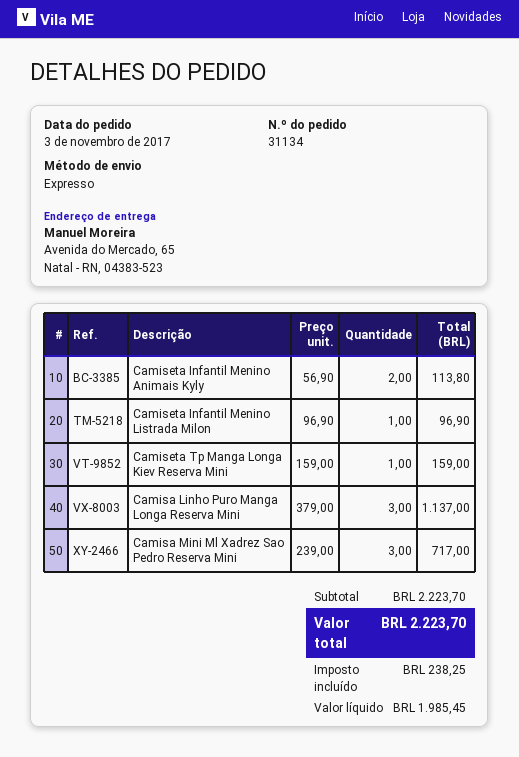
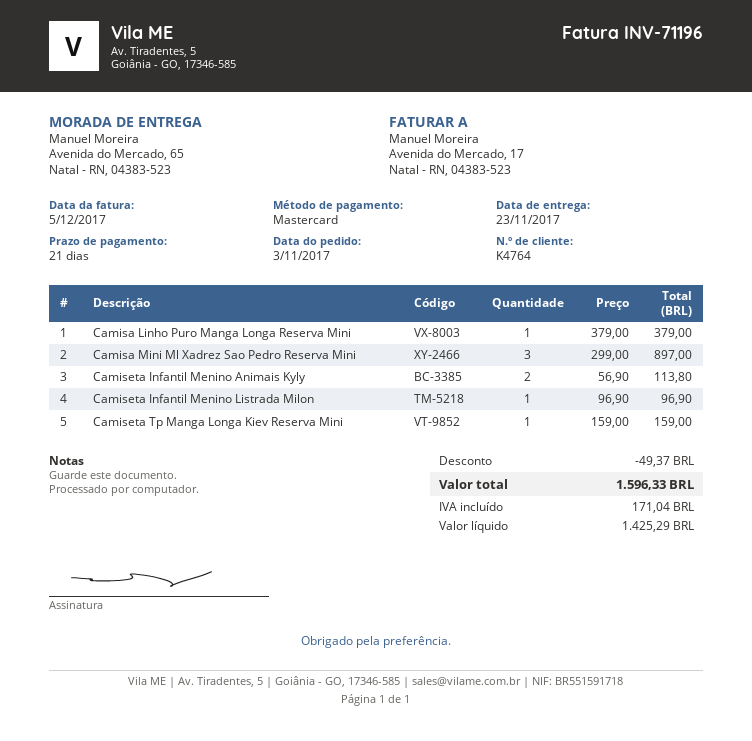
Camisa Linho Puro Manga Longa Reserva Mini: 3 x 379.00 = 1137.00 -> 1 x 379.00 = 379.00
Camisa Mini Ml Xadrez Sao Pedro Reserva Mini: 3 x 239.00 = 717.00 -> 3 x 299.00 = 897.00
discount: none -> 49.37
net: 1985.45 -> 1425.29
tax: 238.25 -> 171.04
total: 2223.70 -> 1596.33

